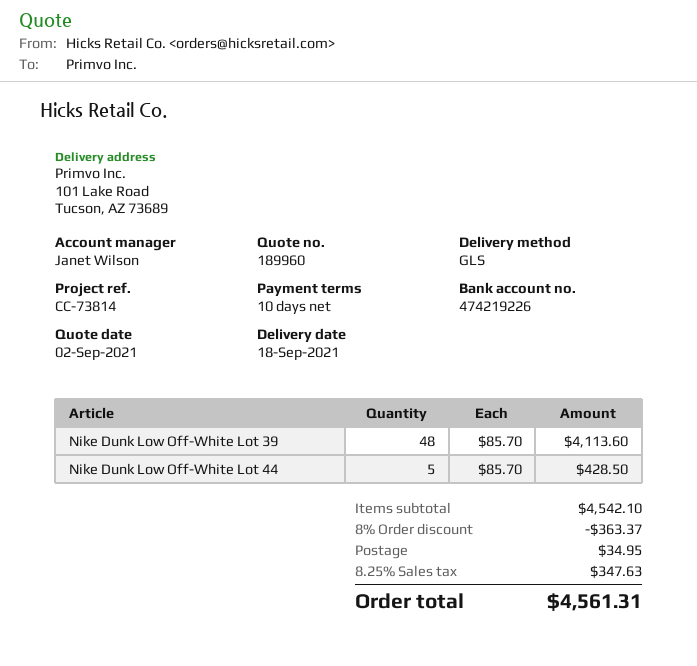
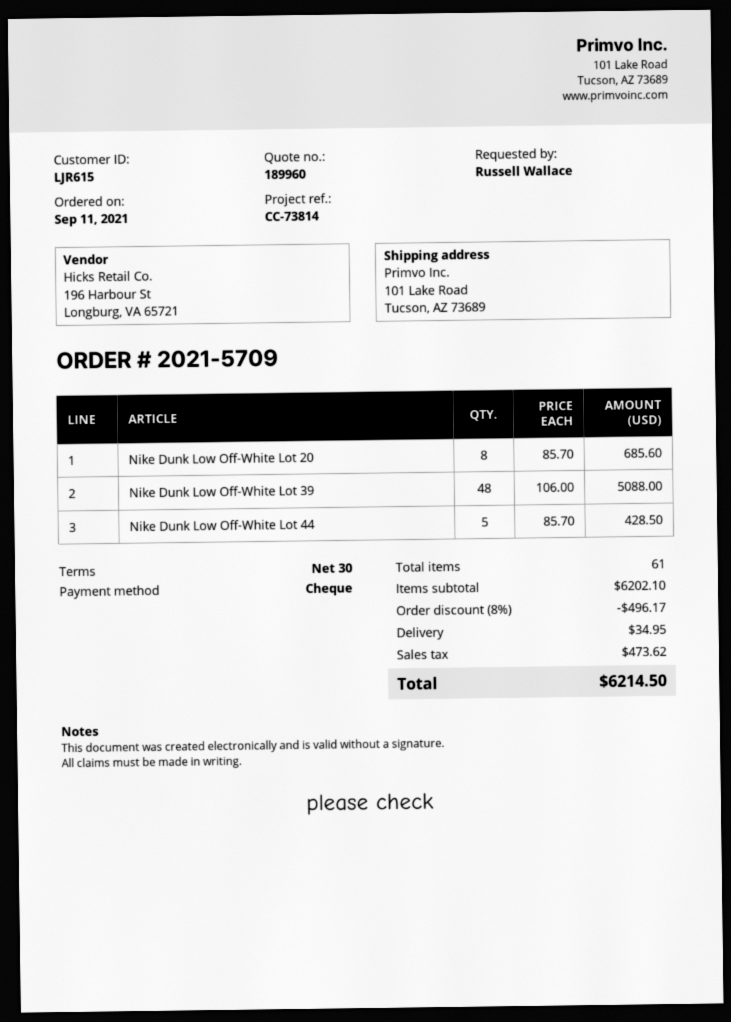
payment terms: 10 days -> 30 days
Nike Dunk Low Off-White Lot 39: 48 x 85.70 = 4113.60 -> 48 x 106.00 = 5088.00
Nike Dunk Low Off-White Lot 20: none -> 8 x 85.70 = 685.60
subtotal: 4542.10 -> 6202.10
discount: 8% = 363.37 -> 8% = 496.17
tax: 347.63 -> 473.62
total: 4561.31 -> 6214.50

